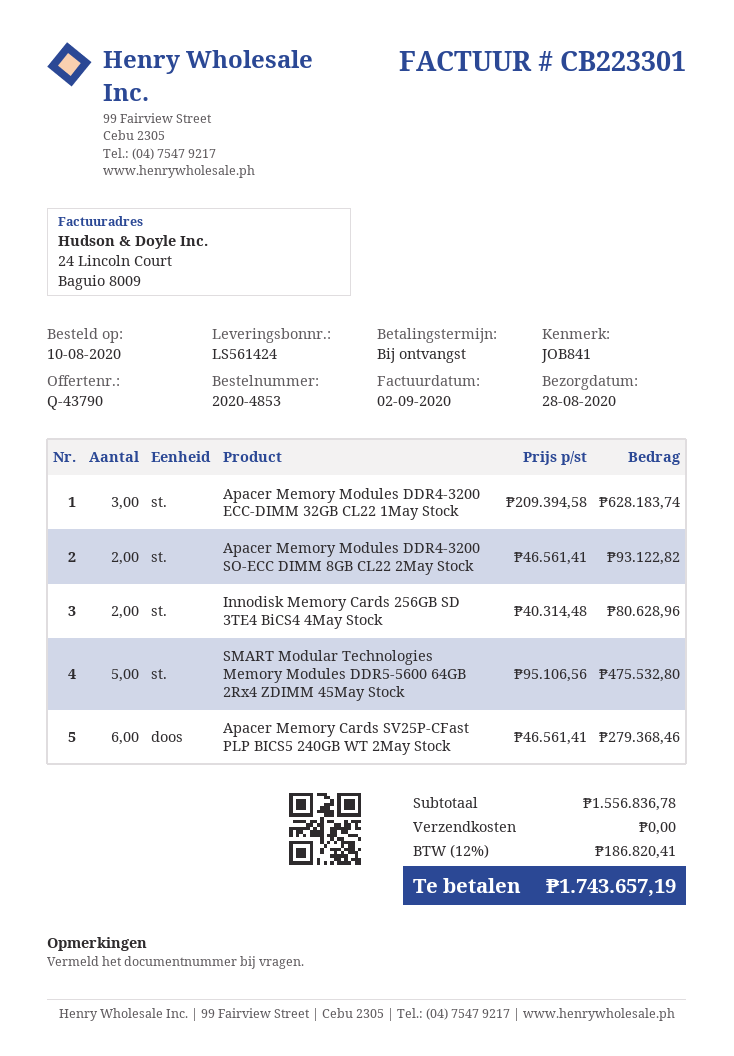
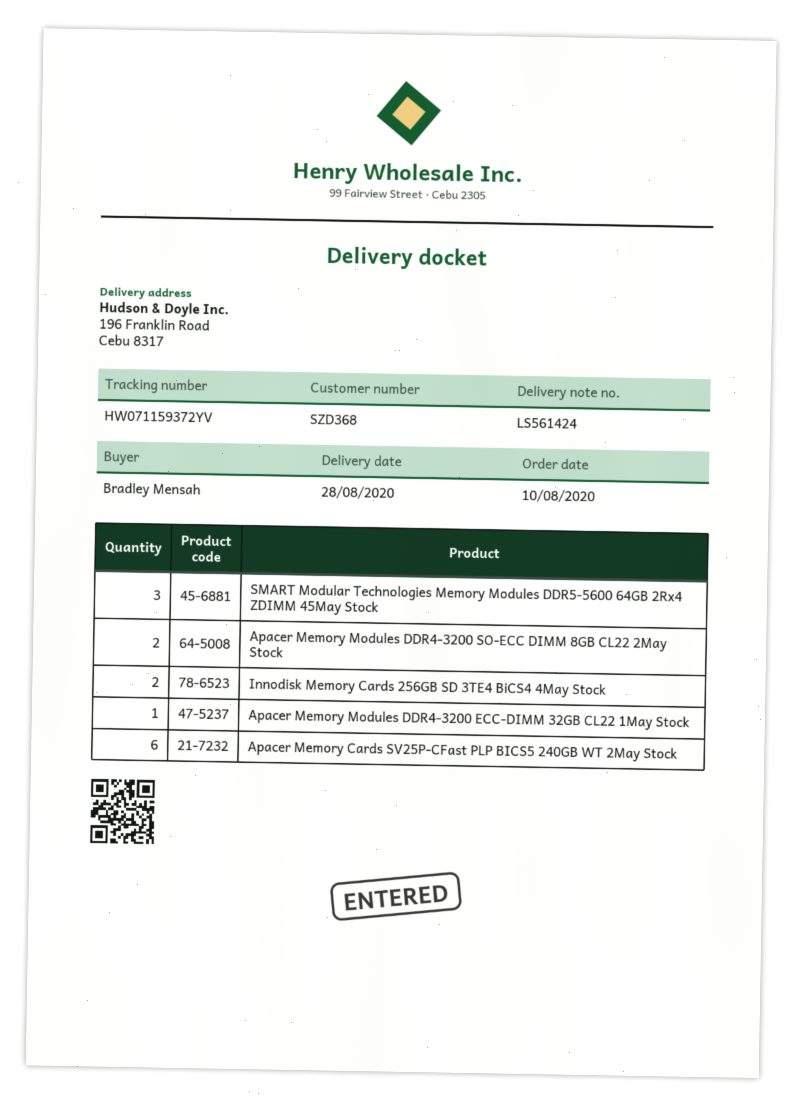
Apacer Memory Modules DDR4-3200 ECC-DIMM 32GB CL22 1May Stock: 3 -> 1
SMART Modular Technologies Memory Modules DDR5-5600 64GB 2Rx4 ZDIMM 45May Stock: 5 -> 3

